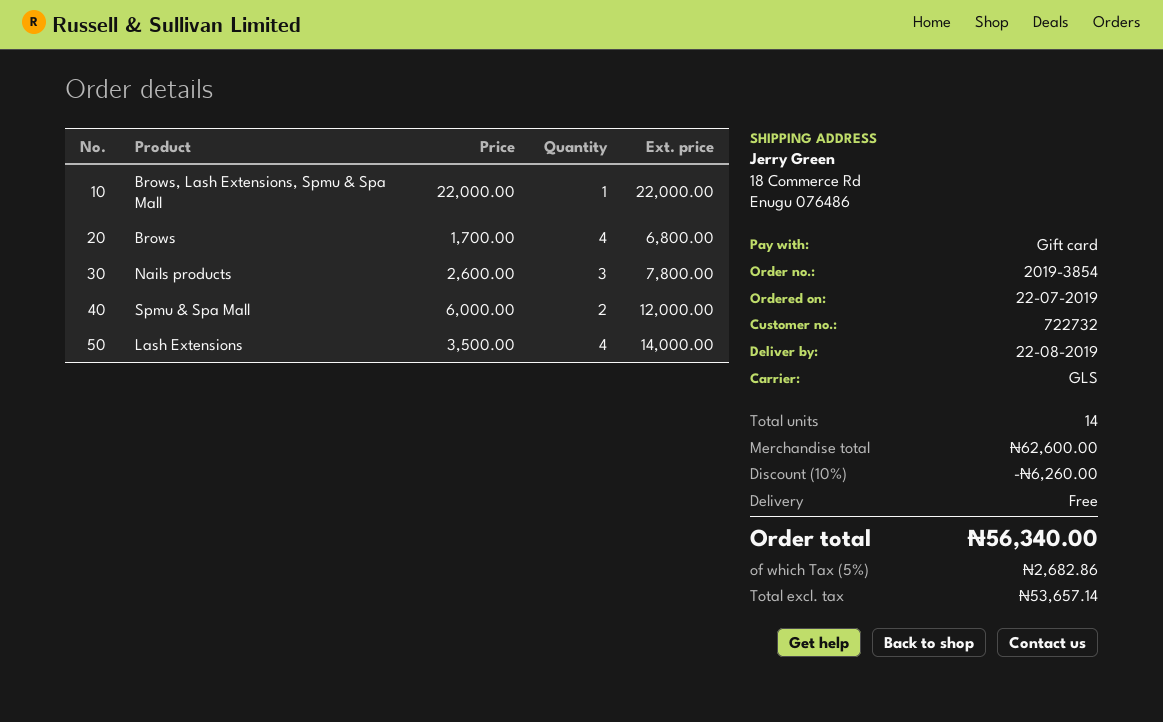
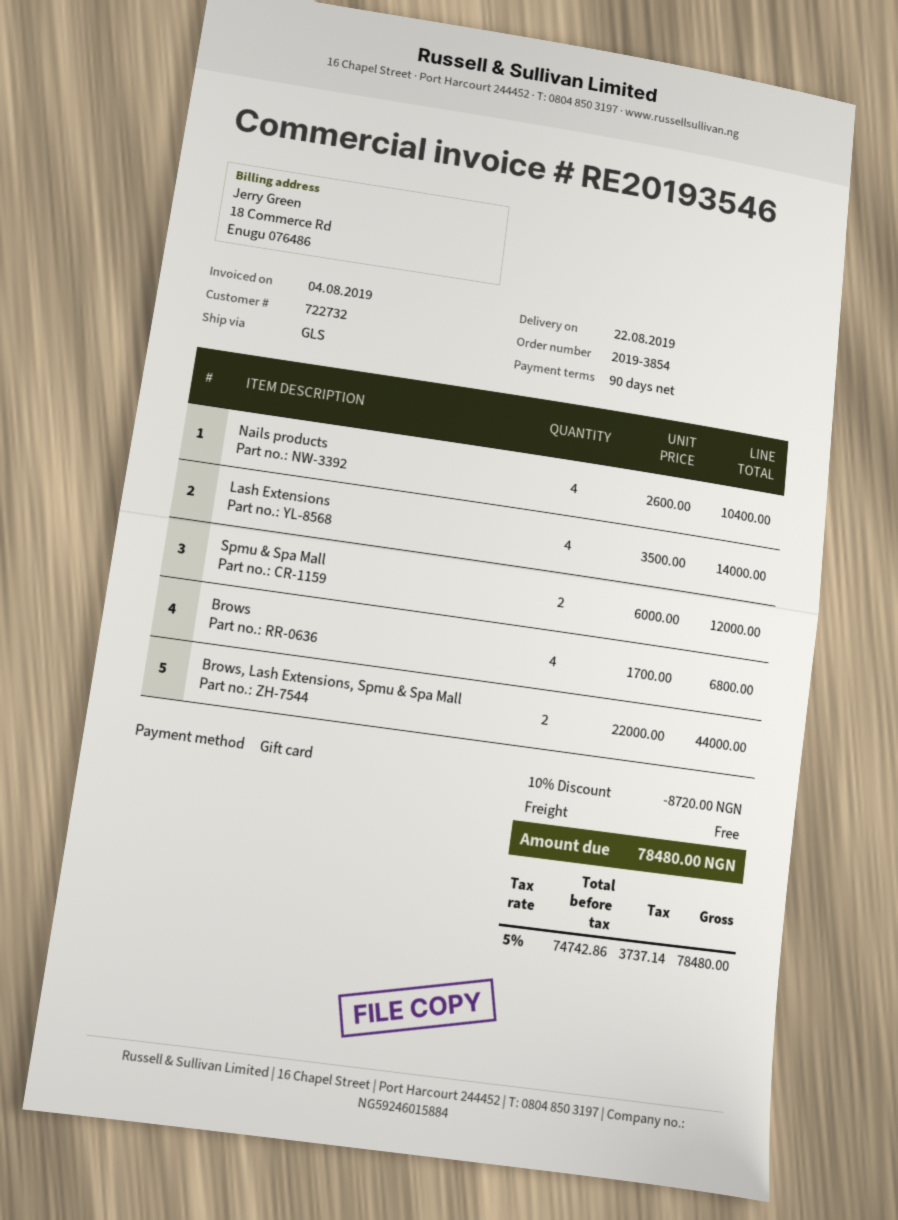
Brows, Lash Extensions, Spmu & Spa Mall: 1 x 22000.00 = 22000.00 -> 2 x 22000.00 = 44000.00
Nails products: 3 x 2600.00 = 7800.00 -> 4 x 2600.00 = 10400.00
discount: 10% = 6260.00 -> 10% = 8720.00
net: 53657.14 -> 74742.86
tax: 5% = 2682.86 -> 5% = 3737.14
total: 56340.00 -> 78480.00

